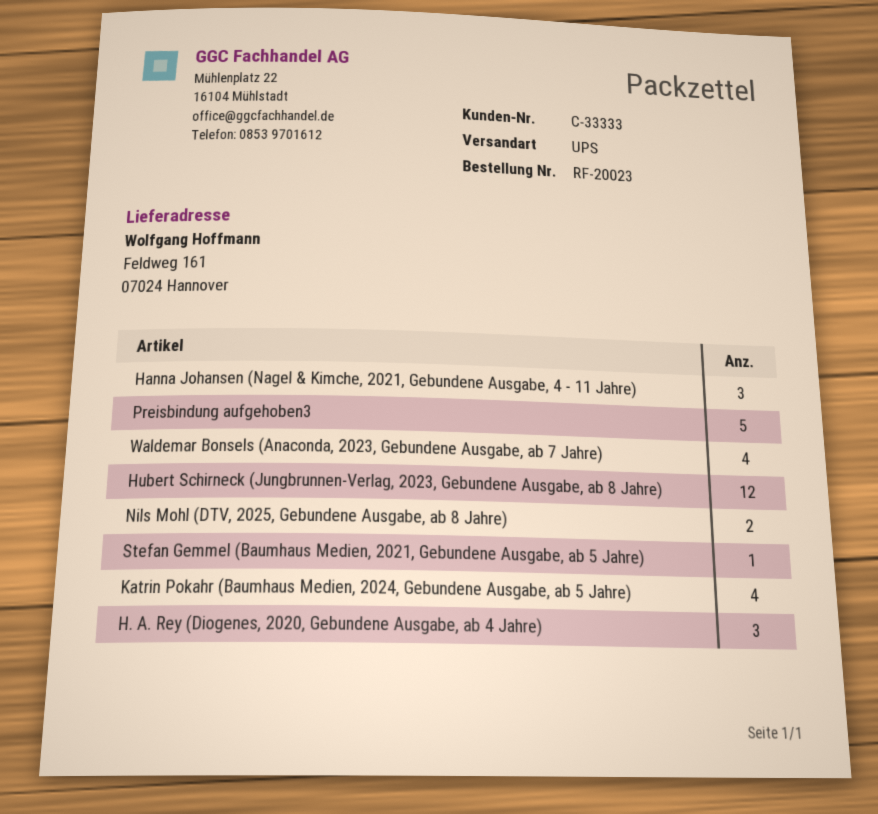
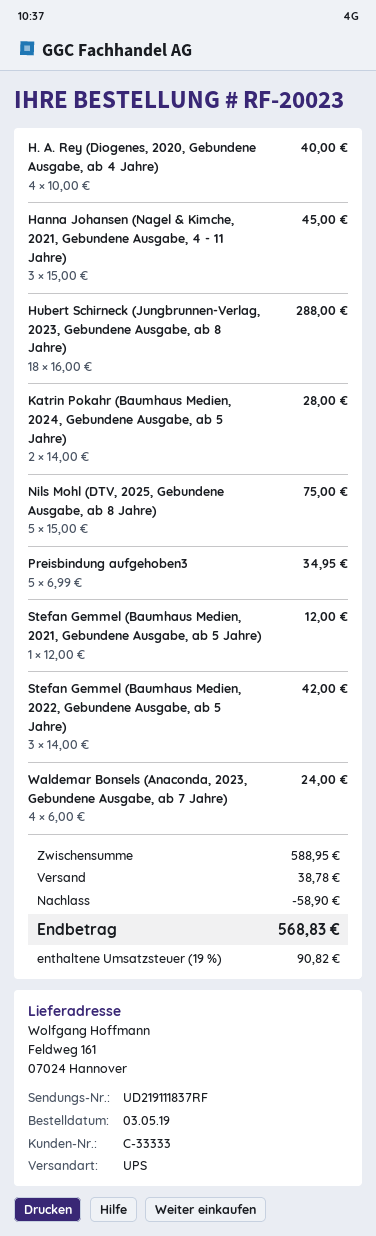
Hubert Schirneck (Jungbrunnen-Verlag, 2023, Gebundene Ausgabe, ab 8 Jahre): 12 -> 18
Nils Mohl (DTV, 2025, Gebundene Ausgabe, ab 8 Jahre): 2 -> 5
Katrin Pokahr (Baumhaus Medien, 2024, Gebundene Ausgabe, ab 5 Jahre): 4 -> 2
H. A. Rey (Diogenes, 2020, Gebundene Ausgabe, ab 4 Jahre): 3 -> 4
Stefan Gemmel (Baumhaus Medien, 2022, Gebundene Ausgabe, ab 5 Jahre): none -> 3

